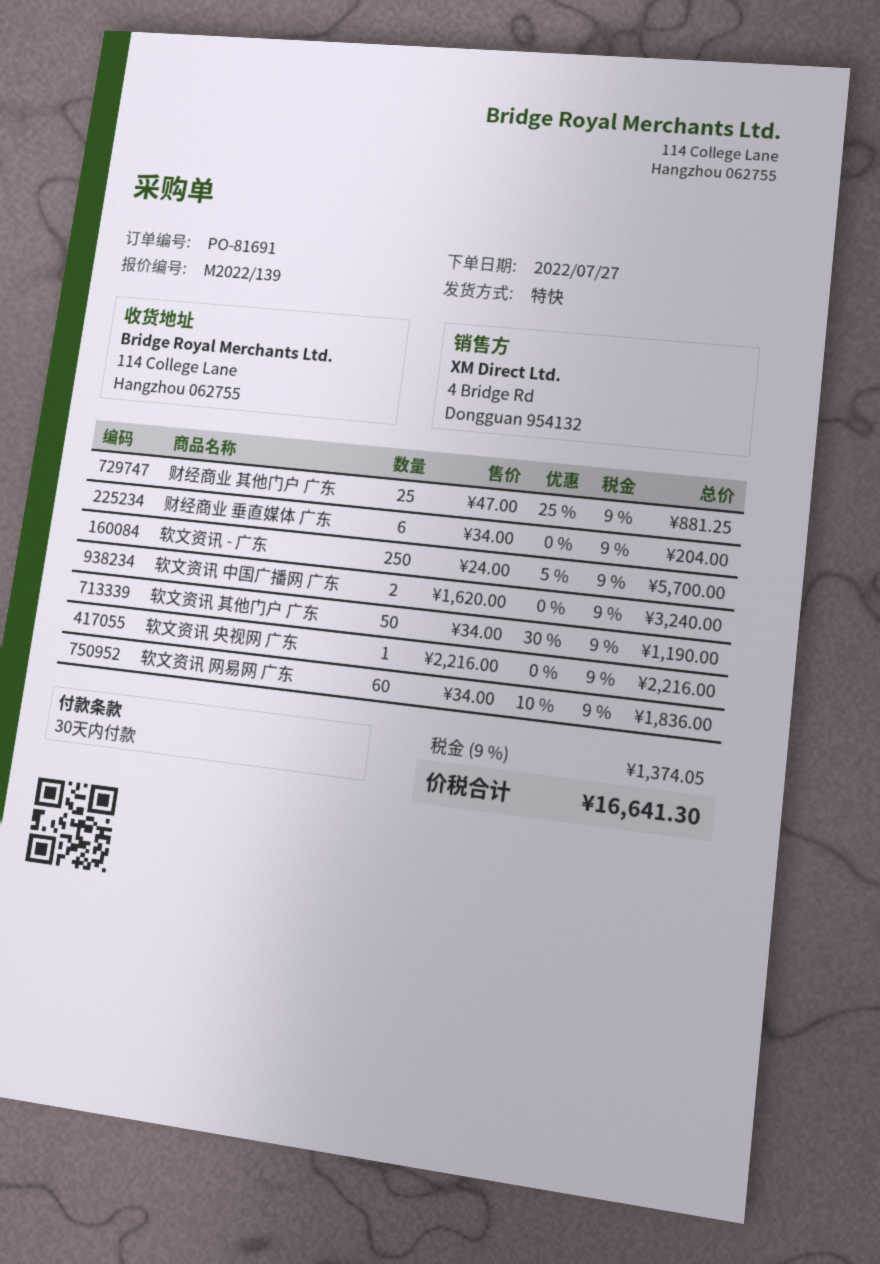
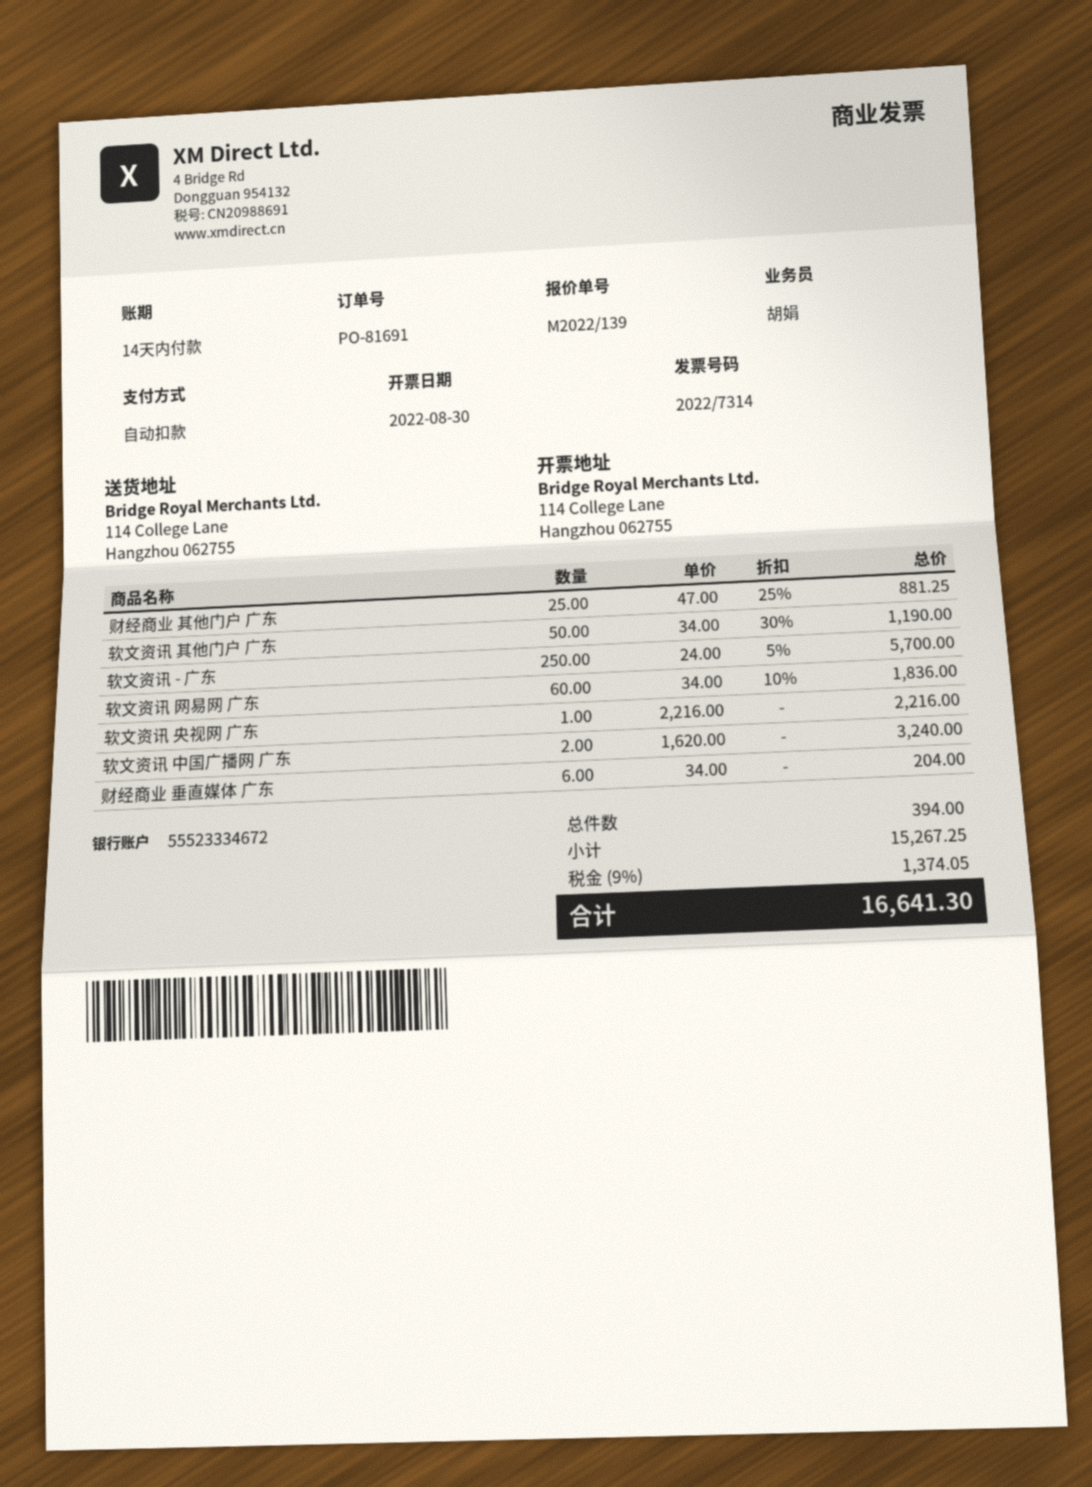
payment terms: 30 days -> 14 days

